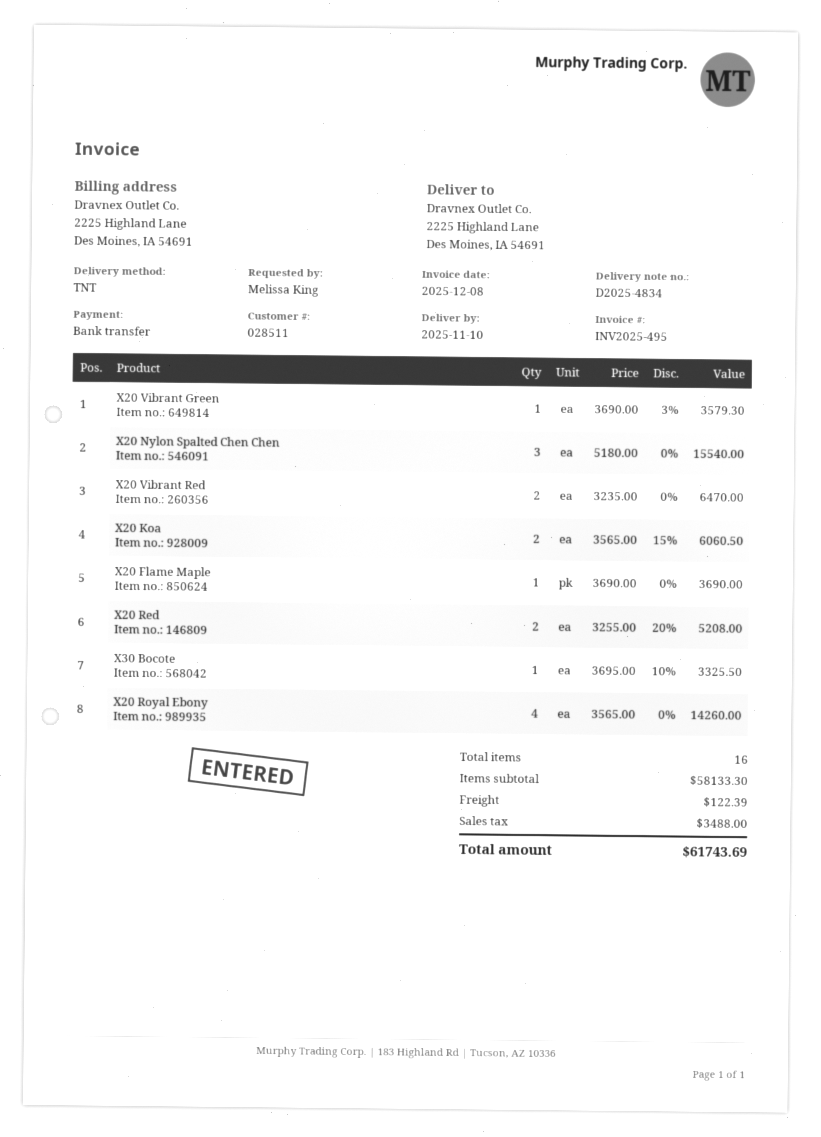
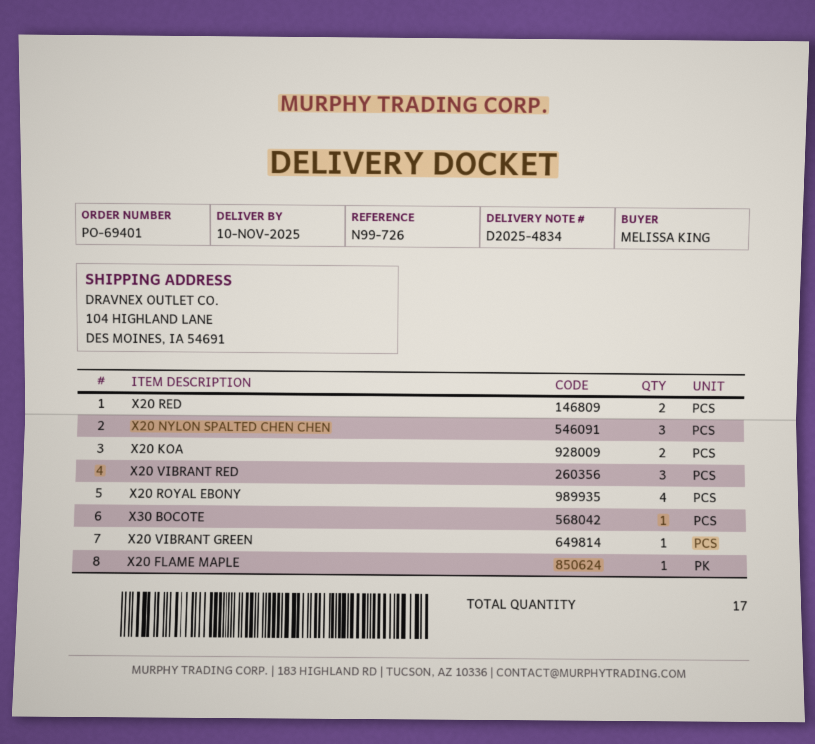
ship to: 2225 Highland Lane, Des Moines, IA 54691 -> 104 HIGHLAND LANE, DES MOINES, IA 54691
X20 Vibrant Red: 2 -> 3
total quantity: 16 -> 17

